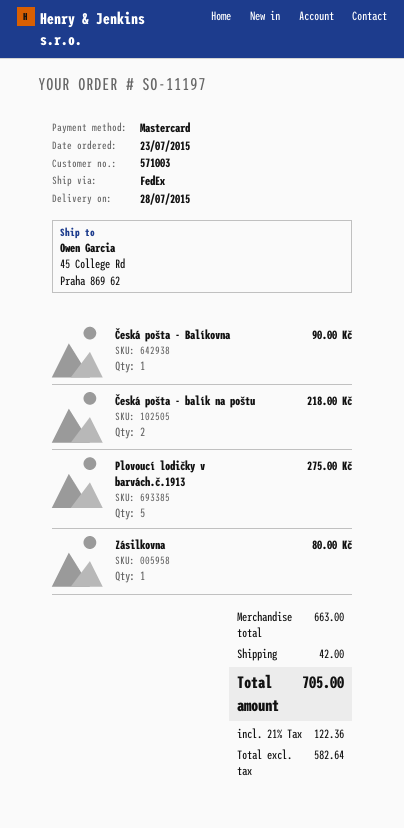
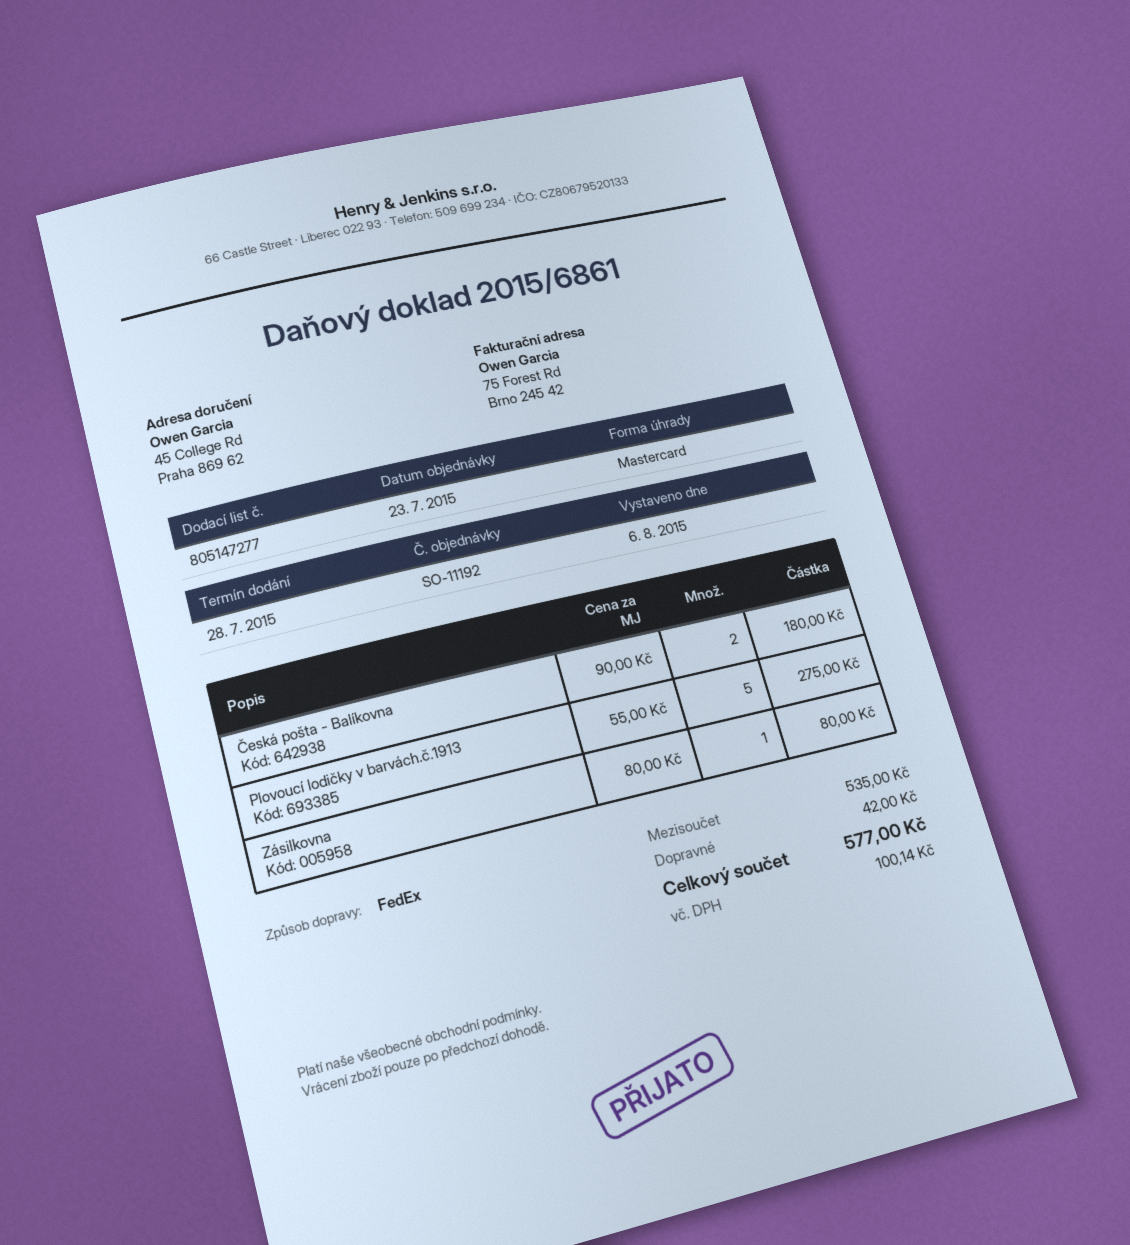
order number: SO-11197 -> SO-11192
Česká pošta - Balíkovna: 1 for 90.00 -> 2 for 180.00
Česká pošta - balík na poštu: 2 for 218.00 -> none
subtotal: 663.00 -> 535.00
tax: 122.36 -> 100.14
total: 705.00 -> 577.00

